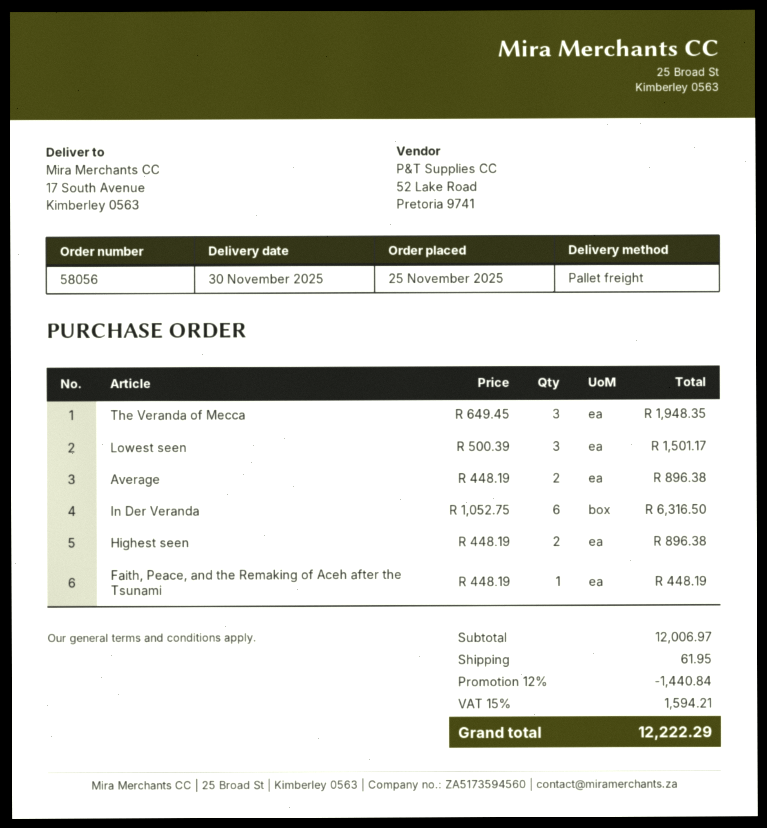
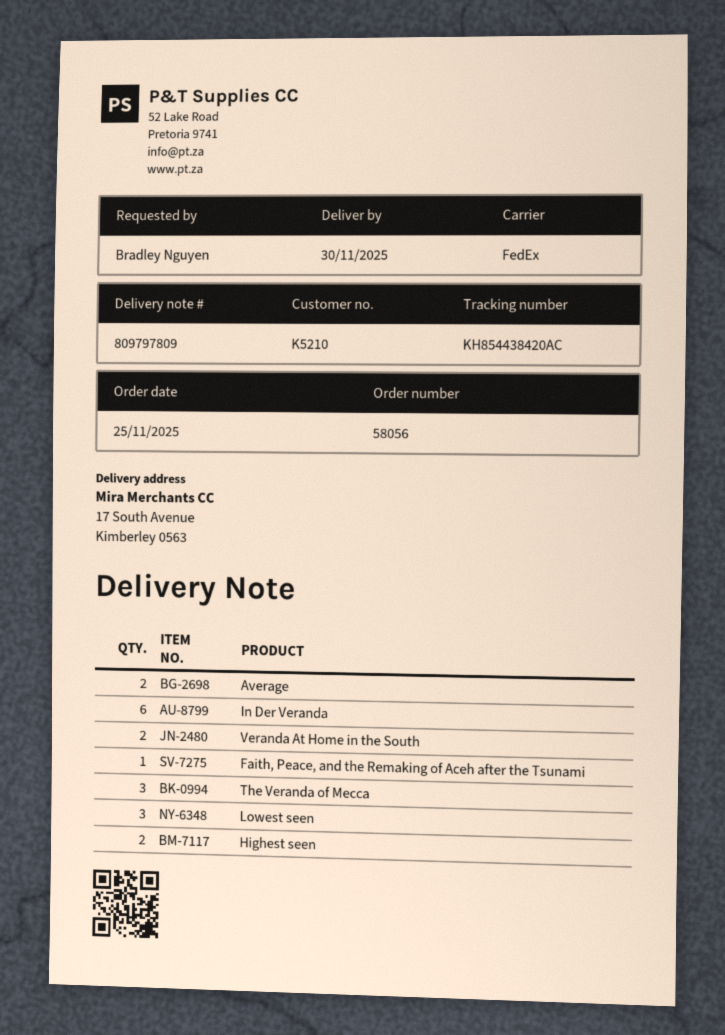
shipping method: pallet freight -> FedEx
Veranda At Home in the South: none -> 2

